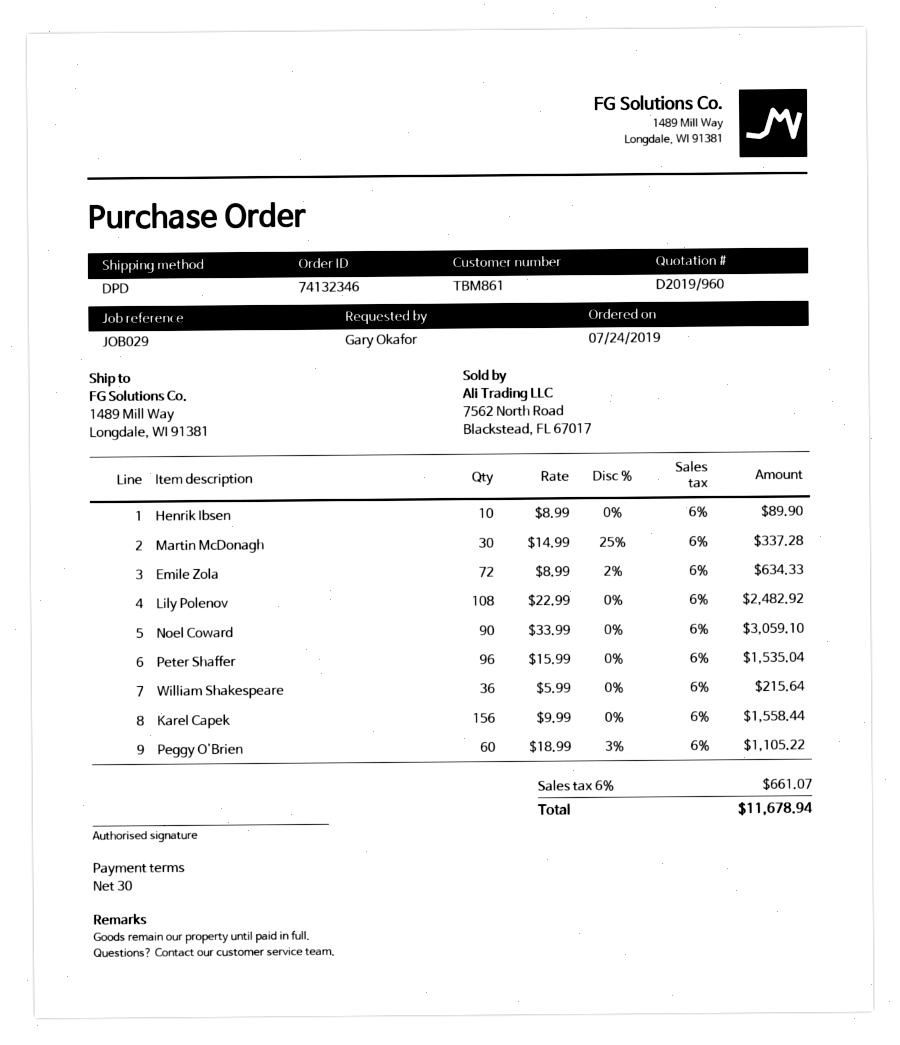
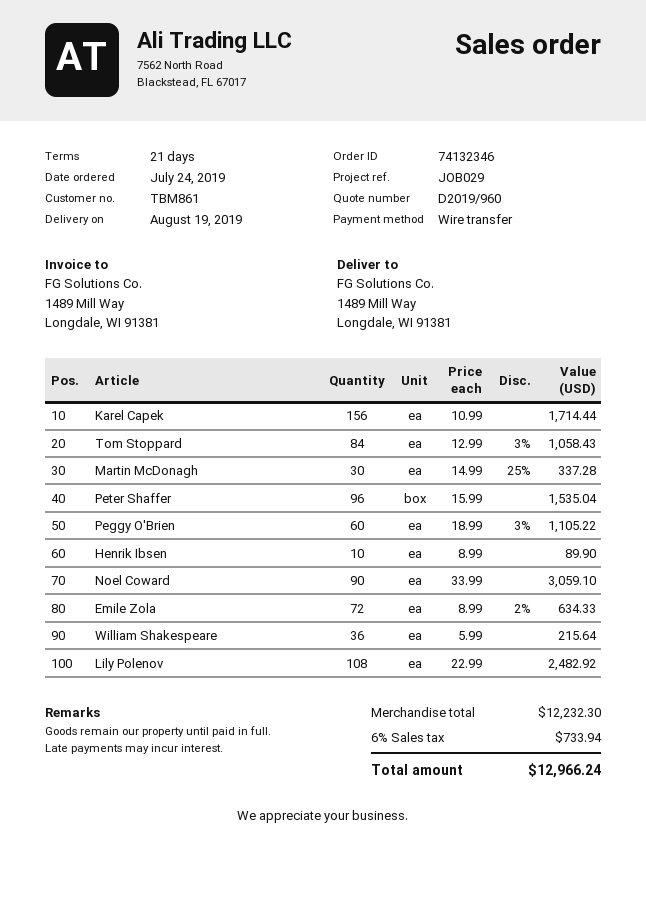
payment terms: 30 days -> 21 days
Karel Capek: 156 x 9.99 = 1558.44 -> 156 x 10.99 = 1714.44
Tom Stoppard: none -> 84 x 12.99 - 3% = 1058.43
tax: 6% = 661.07 -> 6% = 733.94
total: 11678.94 -> 12966.24

